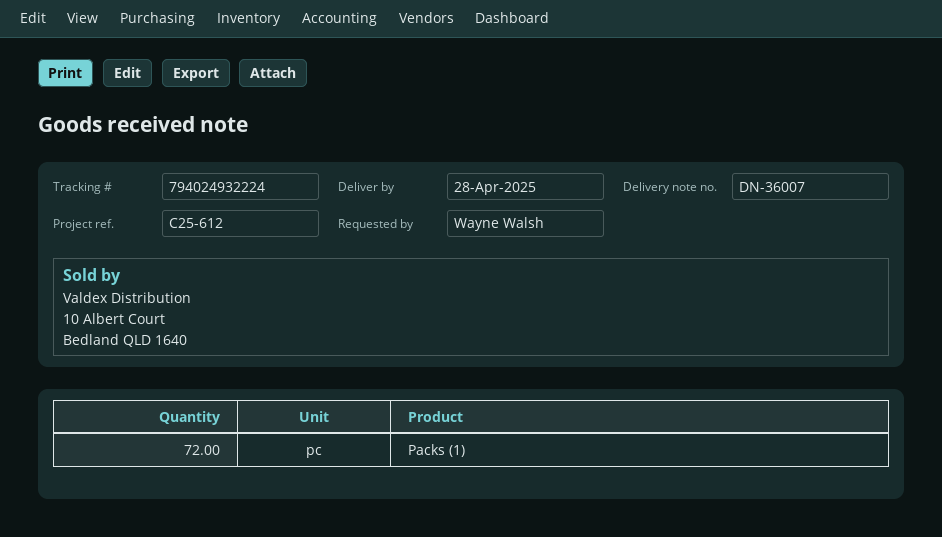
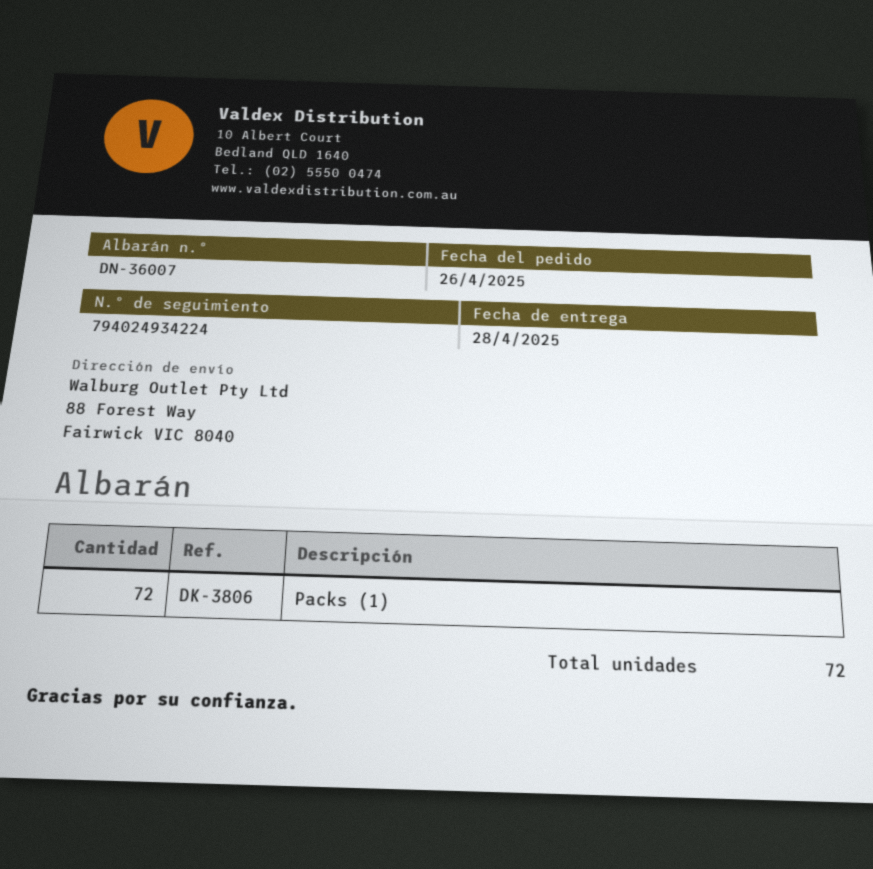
tracking number: 794024932224 -> 794024934224

